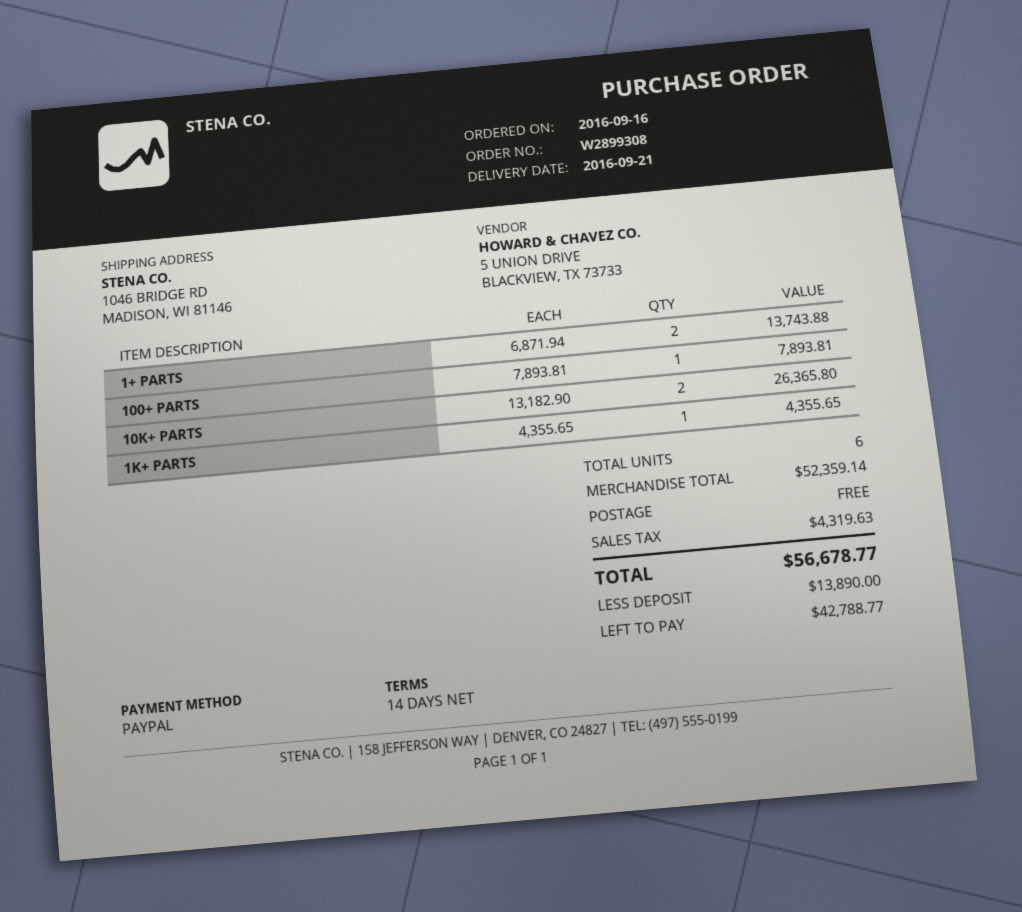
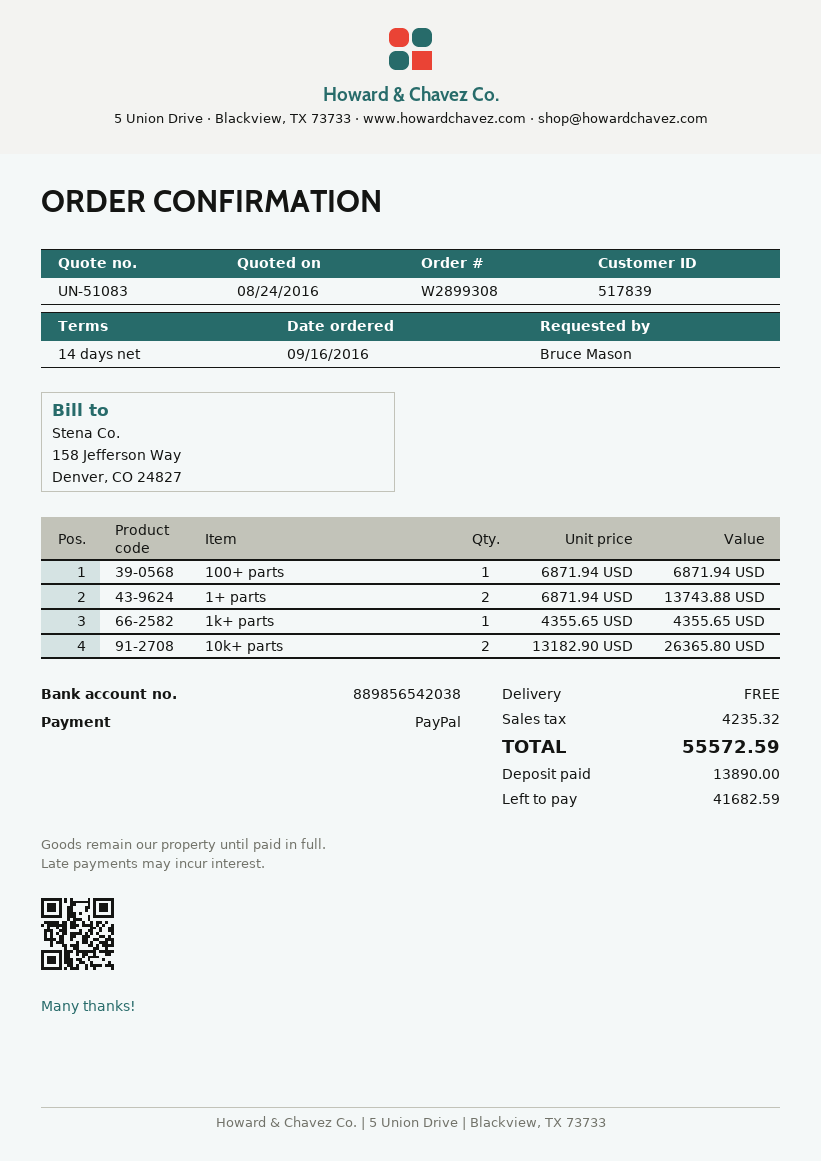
100+ PARTS: 1 x 7893.81 = 7893.81 -> 1 x 6871.94 = 6871.94
tax: 4319.63 -> 4235.32
total: 56678.77 -> 55572.59
balance: 42788.77 -> 41682.59

